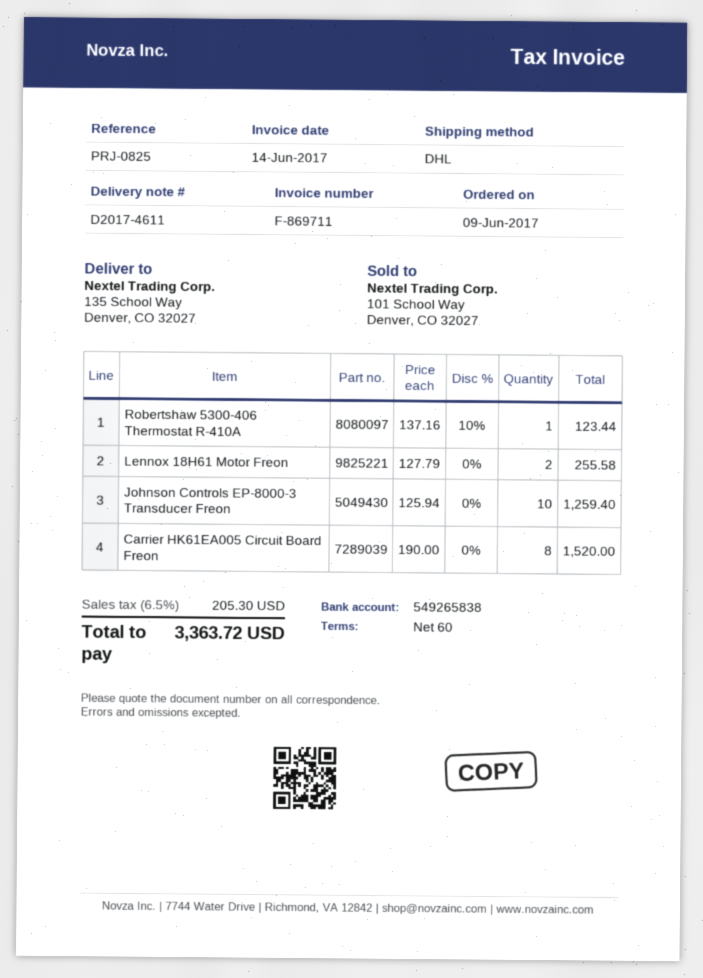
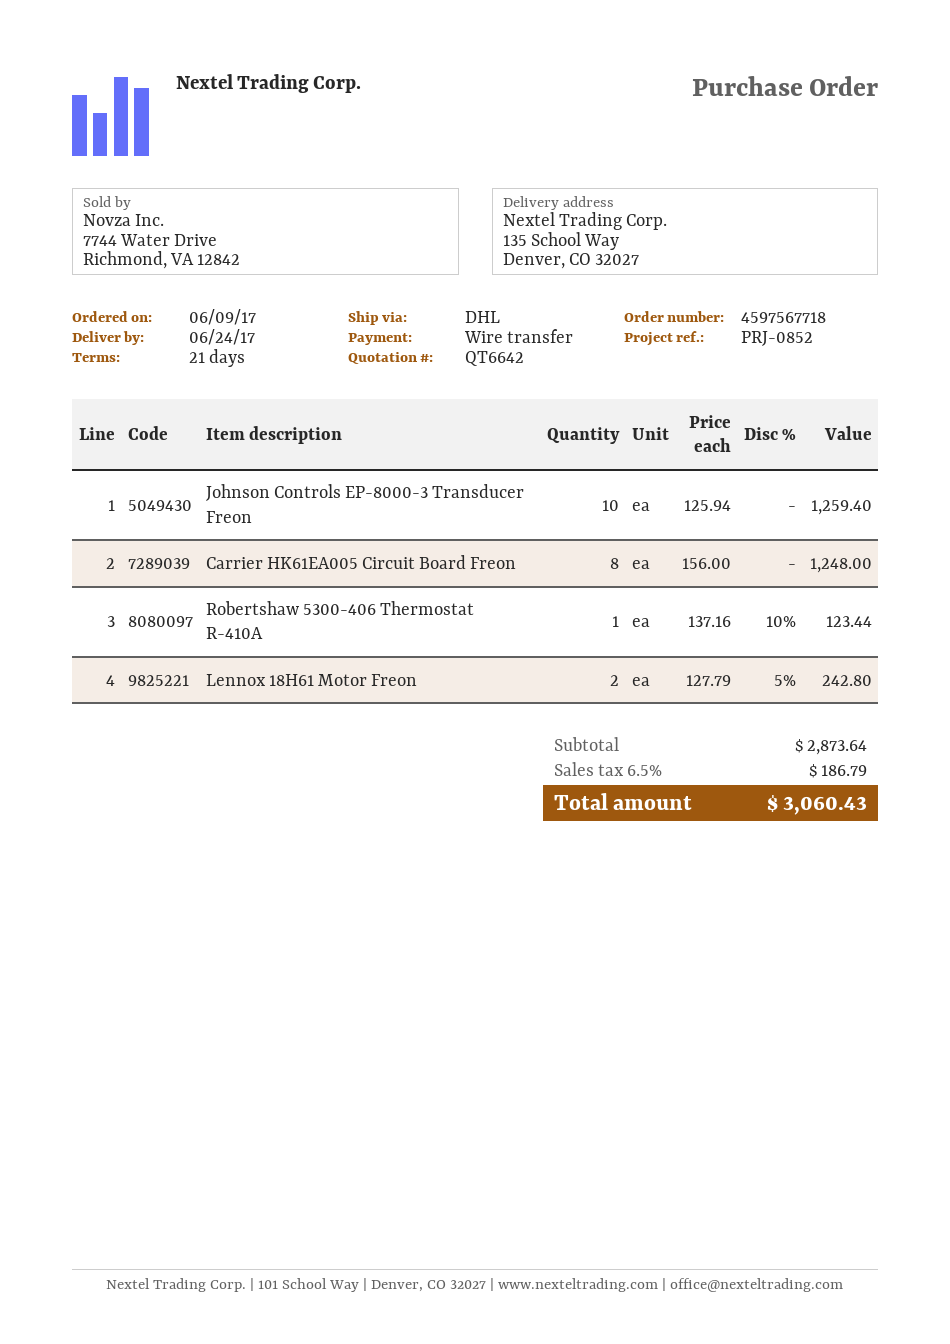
payment terms: 60 days -> 21 days
reference: PRJ-0825 -> PRJ-0852
Lennox 18H61 Motor Freon: 2 x 127.79 = 255.58 -> 2 x 127.79 - 5% = 242.80
Carrier HK61EA005 Circuit Board Freon: 8 x 190.00 = 1520.00 -> 8 x 156.00 = 1248.00
tax: 6.5% = 205.30 -> 6.5% = 186.79
total: 3363.72 -> 3060.43

